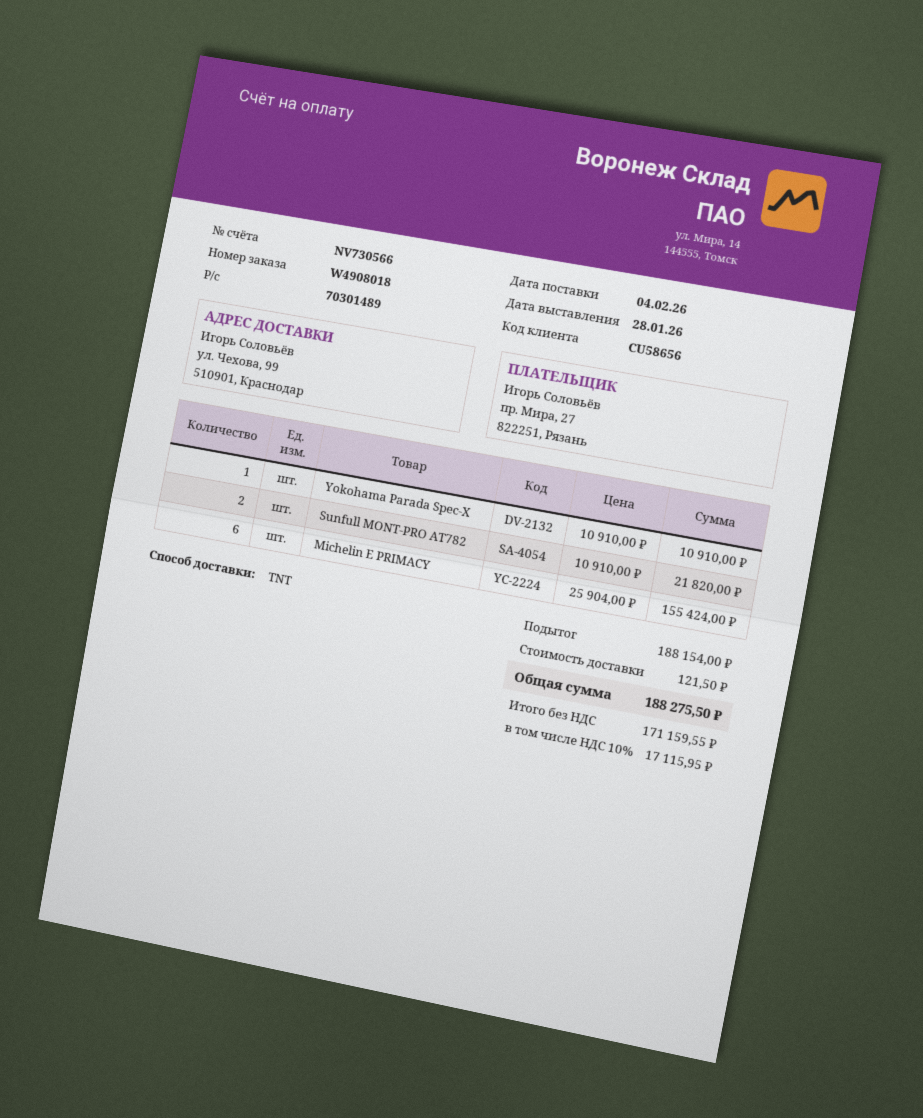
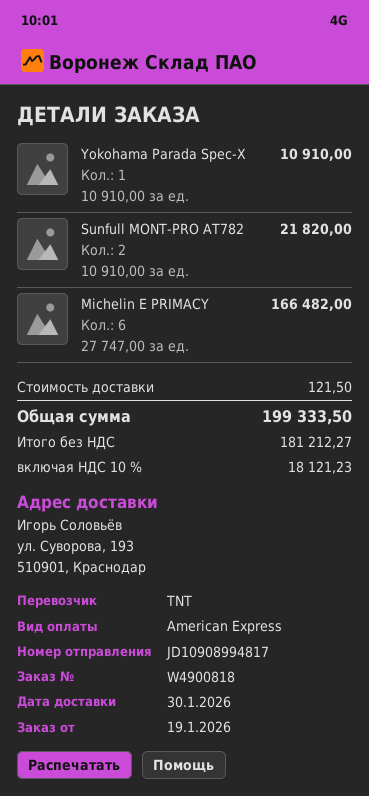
order number: W4908018 -> W4900818
delivery date: 2026-02-04 -> 2026-01-30
ship to: ул. Чехова, 99, 510901, Краснодар -> ул. Суворова, 193, 510901, Краснодар
Michelin E PRIMACY: 6 x 25904.00 = 155424.00 -> 6 x 27747.00 = 166482.00
net: 171159.55 -> 181212.27
tax: 10% = 17115.95 -> 10% = 18121.23
total: 188275.50 -> 199333.50

